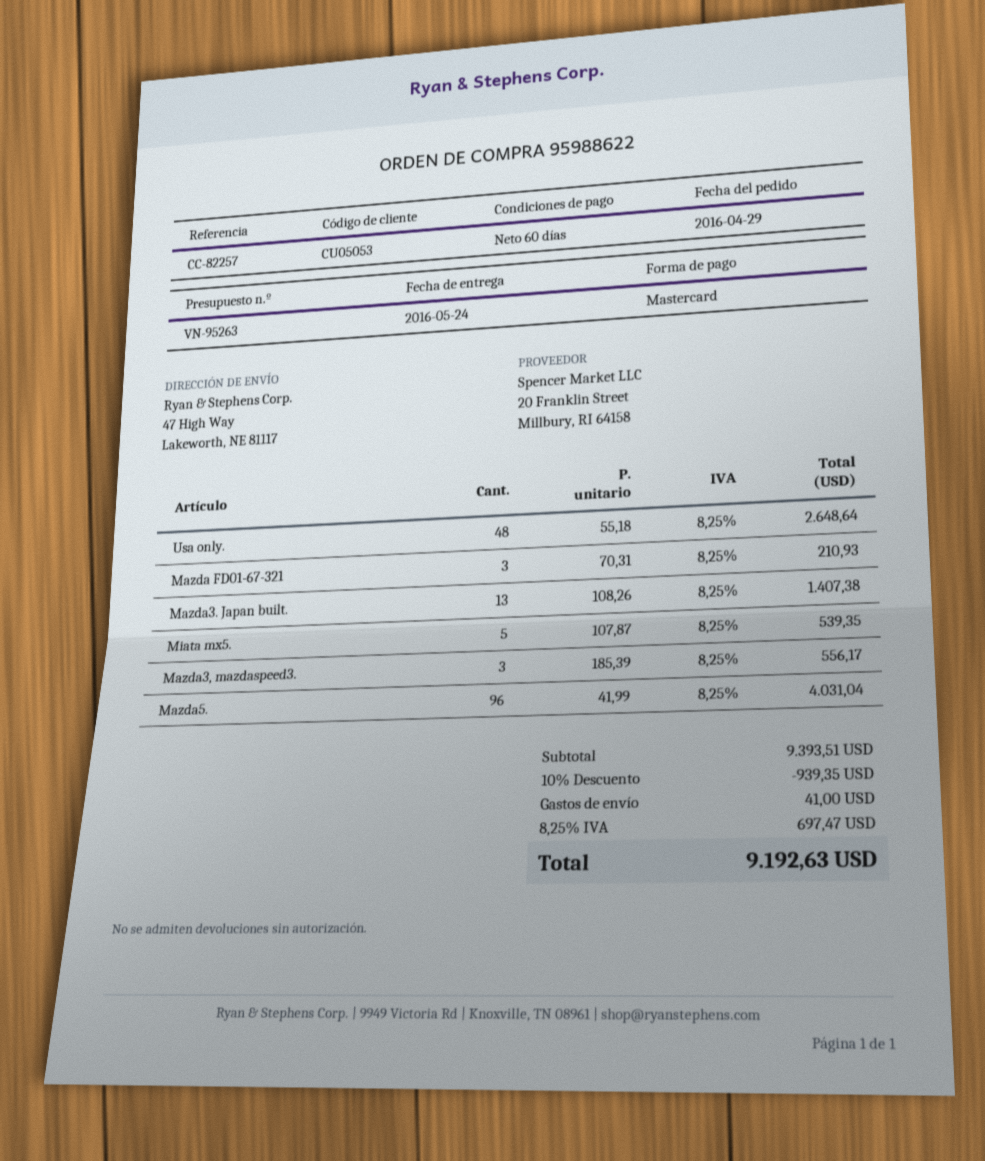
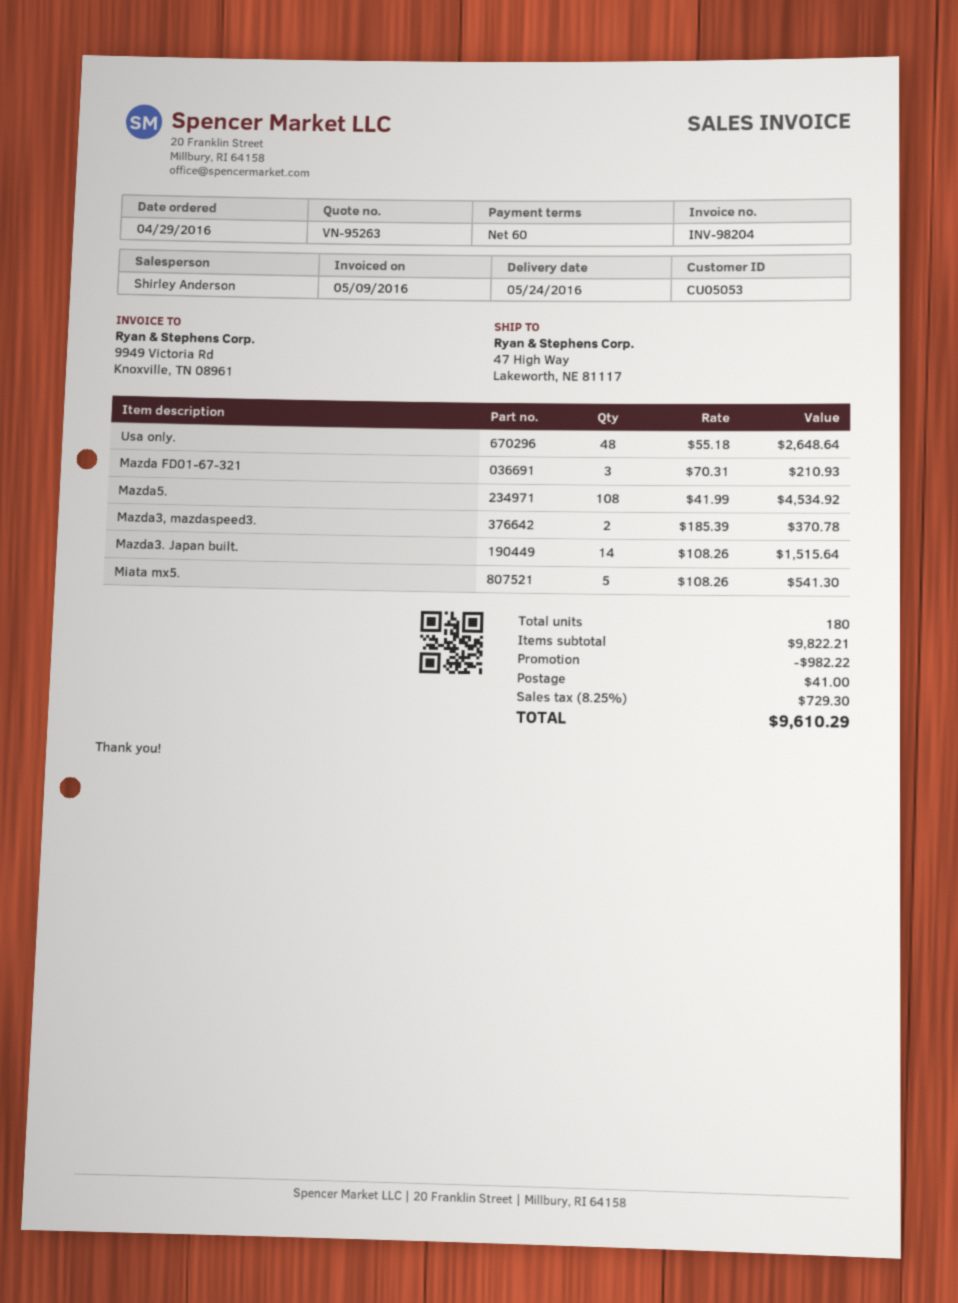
Mazda3. Japan built.: 13 x 108.26 = 1407.38 -> 14 x 108.26 = 1515.64
Miata mx5.: 5 x 107.87 = 539.35 -> 5 x 108.26 = 541.30
Mazda3, mazdaspeed3.: 3 x 185.39 = 556.17 -> 2 x 185.39 = 370.78
Mazda5.: 96 x 41.99 = 4031.04 -> 108 x 41.99 = 4534.92
subtotal: 9393.51 -> 9822.21
discount: 939.35 -> 982.22
tax: 8.25% = 697.47 -> 8.25% = 729.30
total: 9192.63 -> 9610.29

